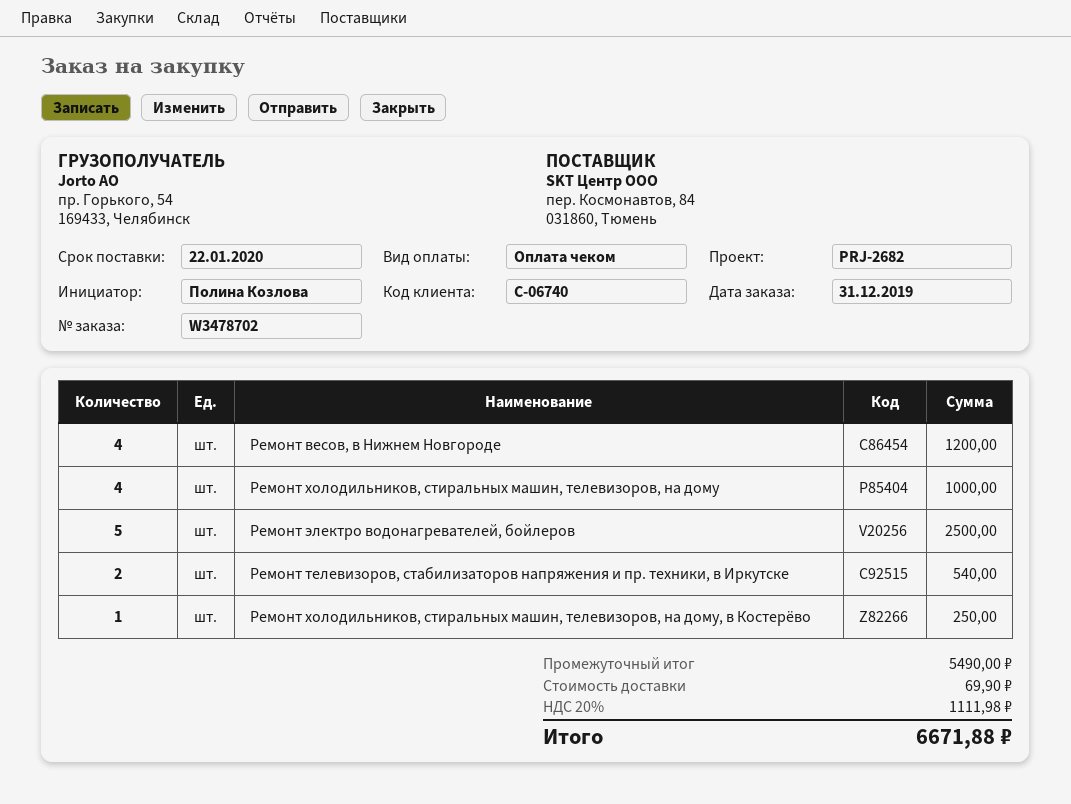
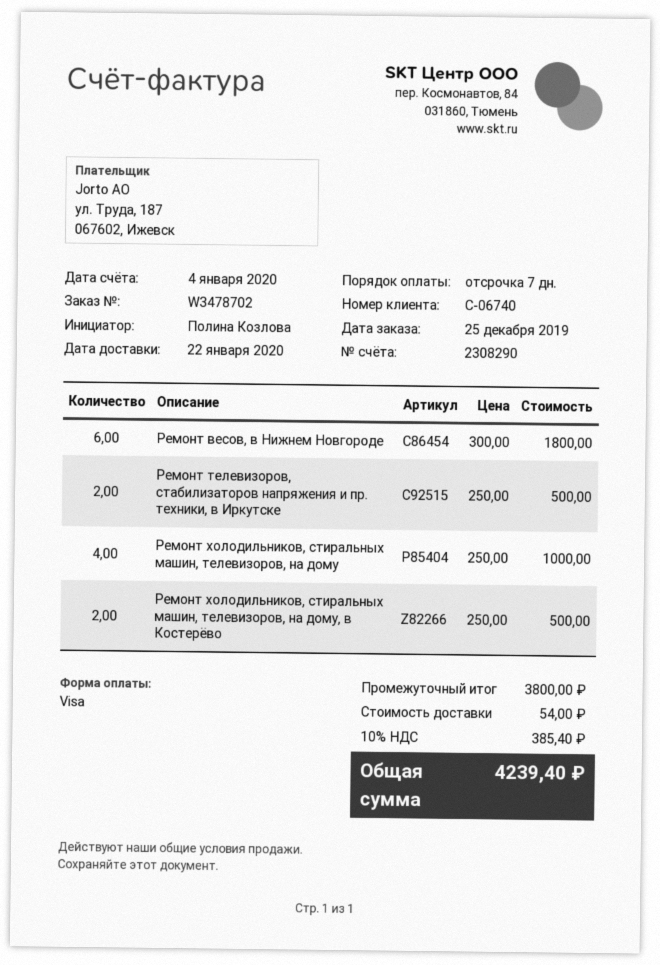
order date: 2019-12-31 -> 2019-12-25
payment method: cheque -> Visa
Ремонт весов, в Нижнем Новгороде: 4 for 1200.00 -> 6 for 1800.00
Ремонт электро водонагревателей, бойлеров: 5 for 2500.00 -> none
Ремонт телевизоров, стабилизаторов напряжения и пр. техники, в Иркутске: 2 for 540.00 -> 2 for 500.00
Ремонт холодильников, стиральных машин, телевизоров, на дому, в Костерёво: 1 for 250.00 -> 2 for 500.00
subtotal: 5490.00 -> 3800.00
shipping: 69.90 -> 54.00
tax: 20% = 1111.98 -> 10% = 385.40
total: 6671.88 -> 4239.40

